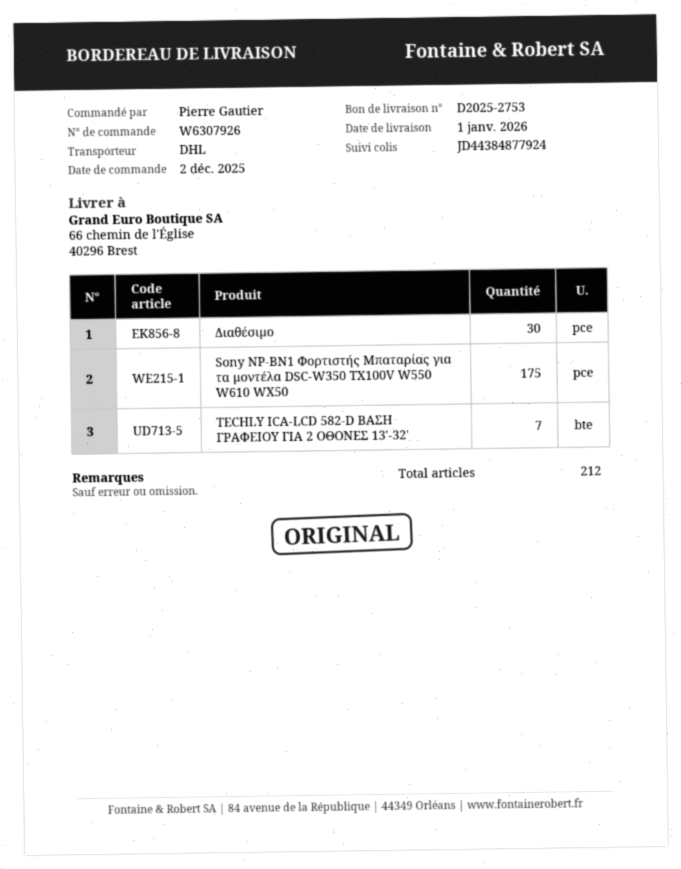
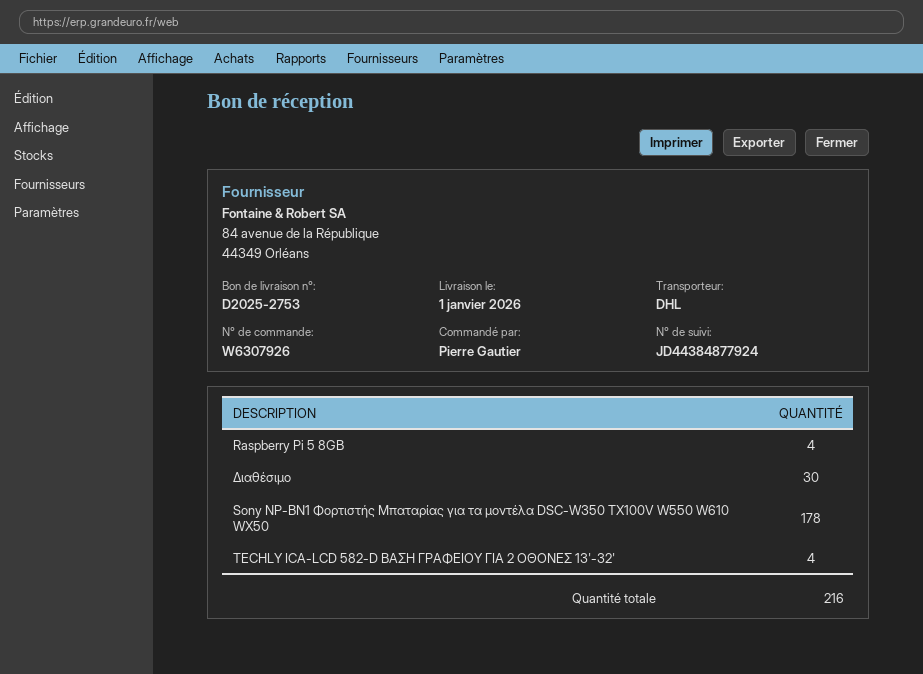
Sony NP-BN1 Φορτιστής Μπαταρίας για τα μοντέλα DSC-W350 TX100V W550 W610 WX50: 175 -> 178
TECHLY ICA-LCD 582-D ΒΑΣΗ ΓΡΑΦΕΙΟΥ ΓΙΑ 2 ΟΘΟΝΕΣ 13'-32': 7 -> 4
Raspberry Pi 5 8GB: none -> 4
total quantity: 212 -> 216

